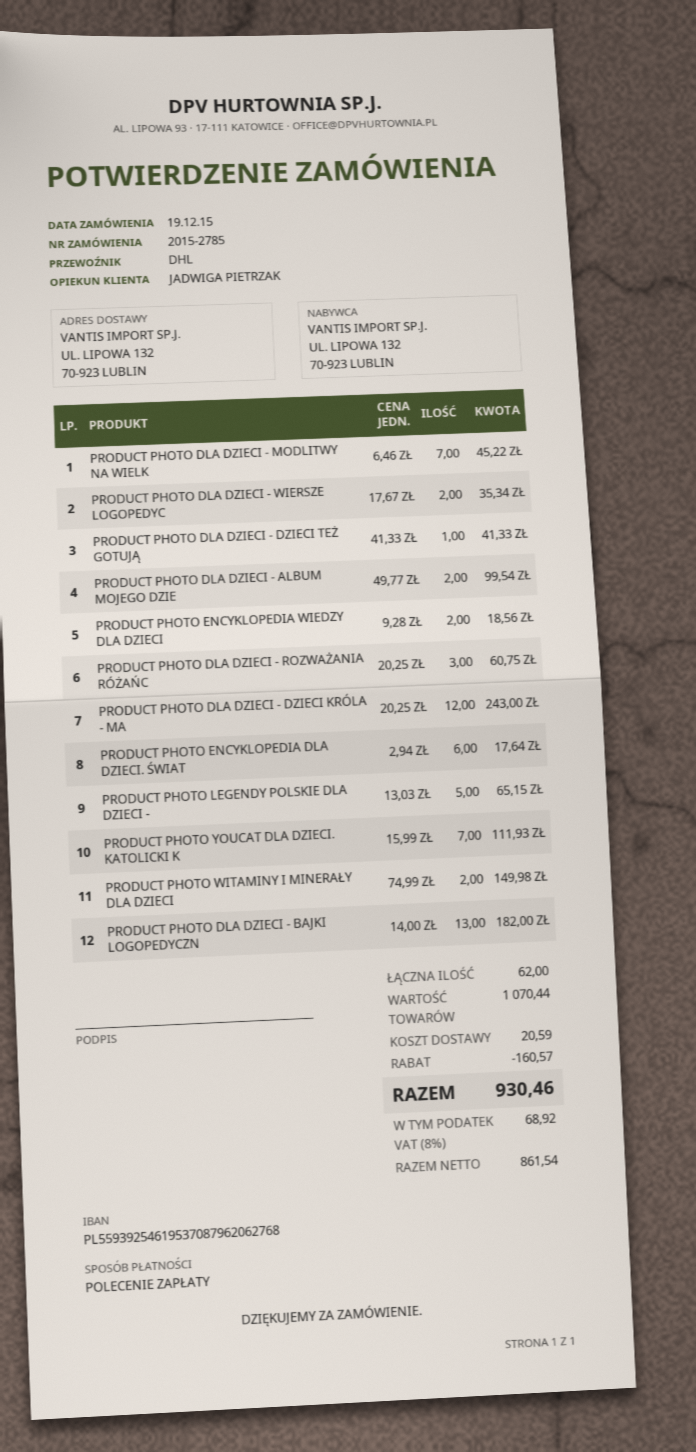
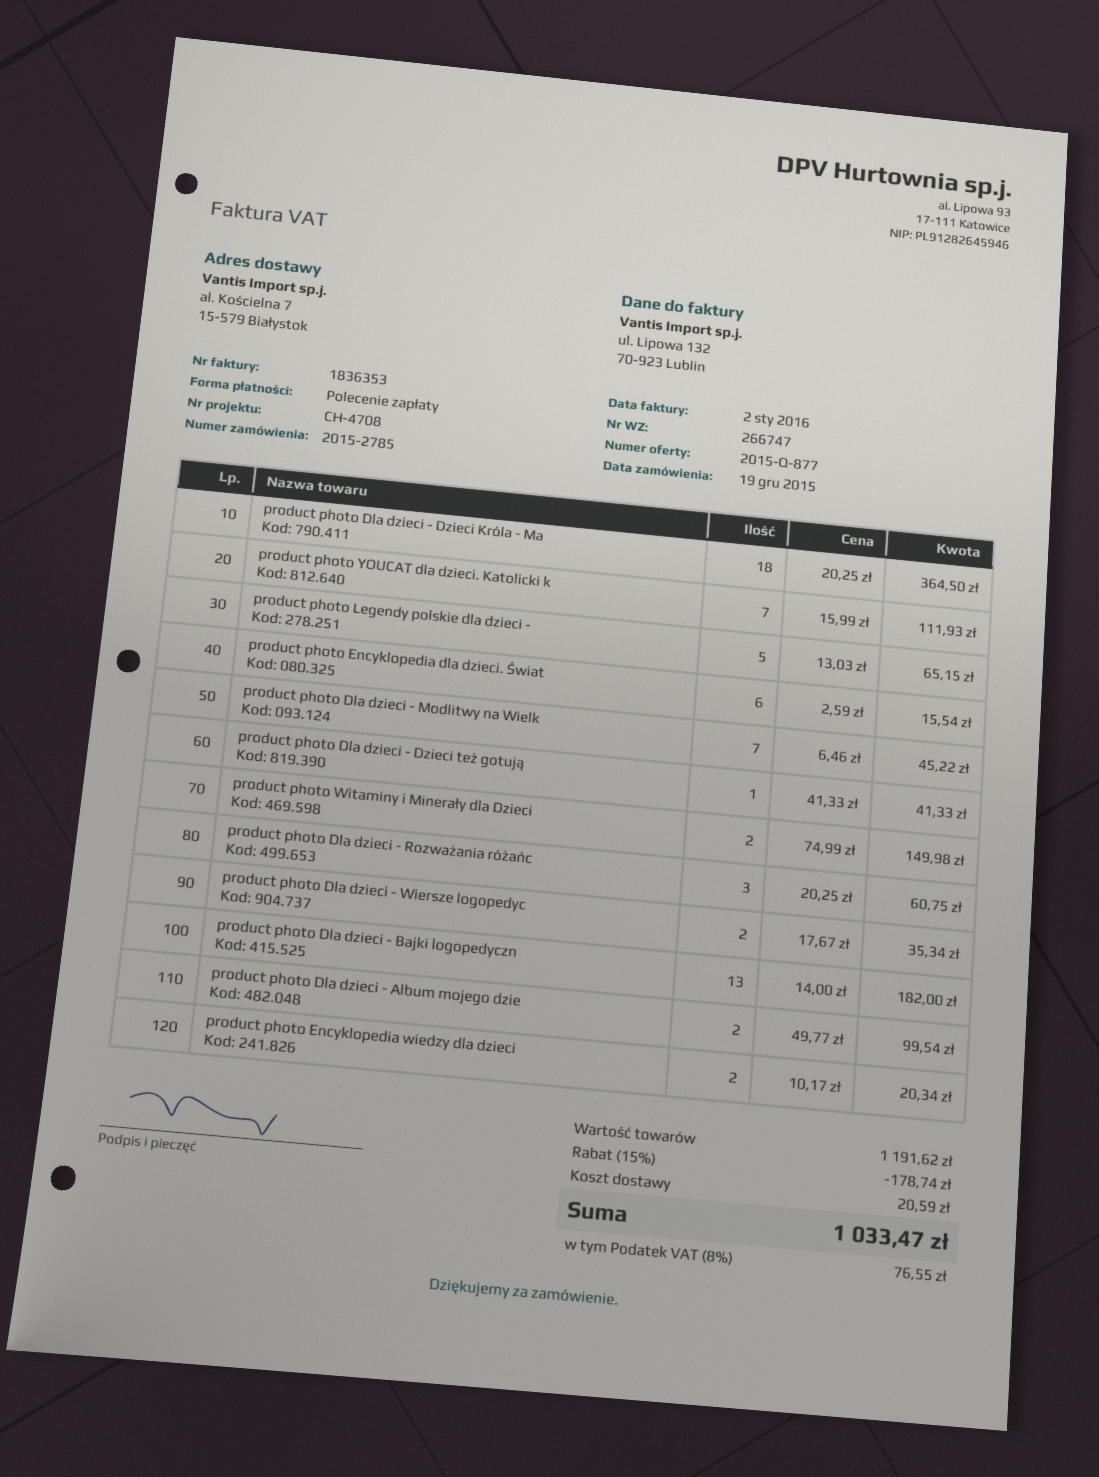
ship to: UL. LIPOWA 132, 70-923 LUBLIN -> al. Kościelna 7, 15-579 Białystok
PRODUCT PHOTO ENCYKLOPEDIA WIEDZY DLA DZIECI: 2 x 9.28 = 18.56 -> 2 x 10.17 = 20.34
PRODUCT PHOTO DLA DZIECI - DZIECI KRÓLA - MA: 12 x 20.25 = 243.00 -> 18 x 20.25 = 364.50
PRODUCT PHOTO ENCYKLOPEDIA DLA DZIECI. ŚWIAT: 6 x 2.94 = 17.64 -> 6 x 2.59 = 15.54
subtotal: 1070.44 -> 1191.62
discount: 160.57 -> 178.74
tax: 8% = 68.92 -> 8% = 76.55
total: 930.46 -> 1033.47

